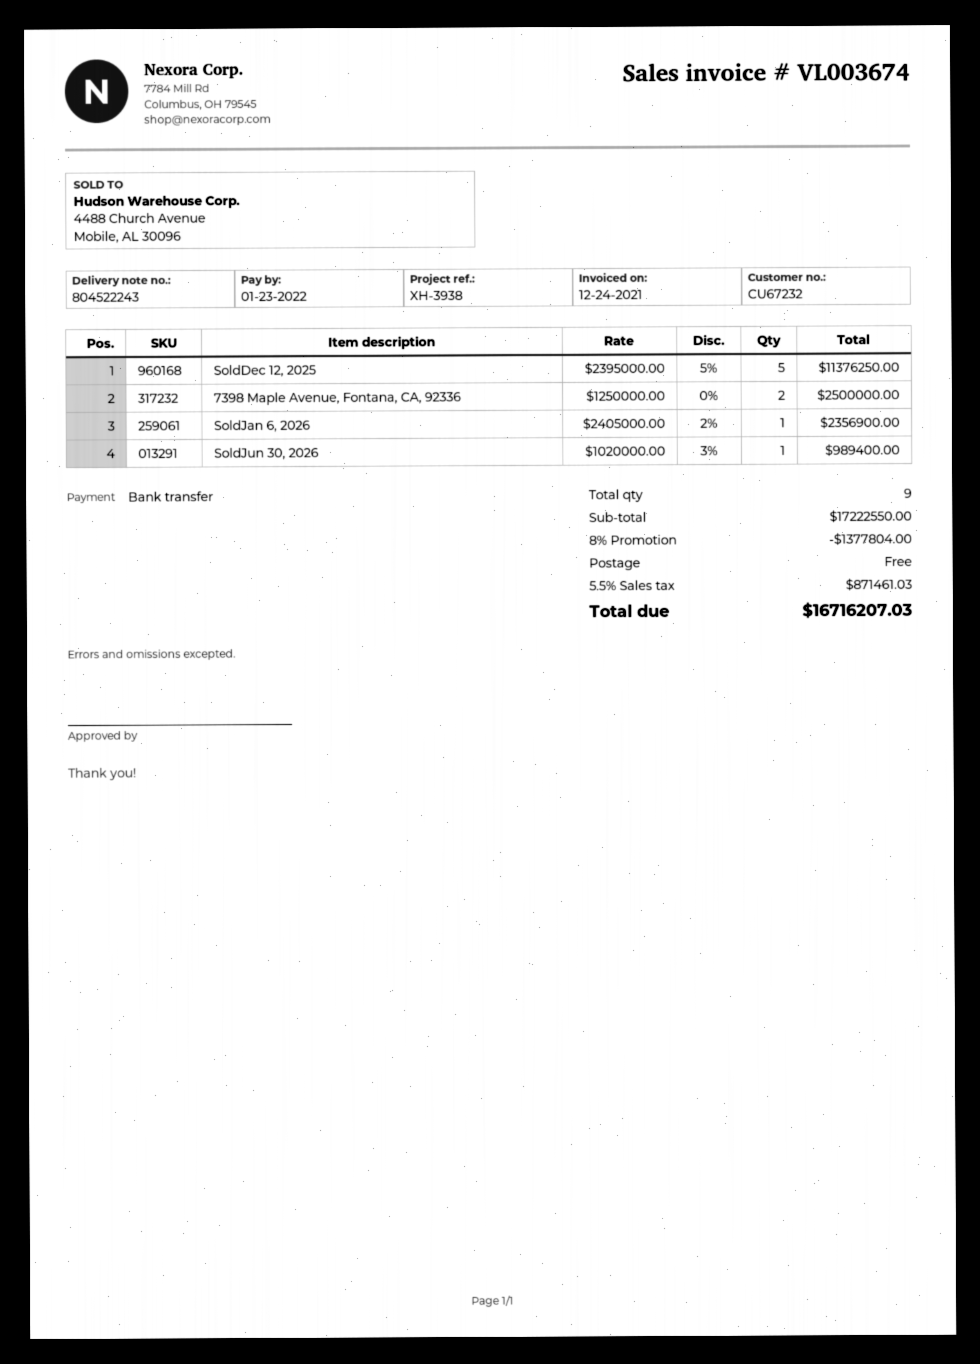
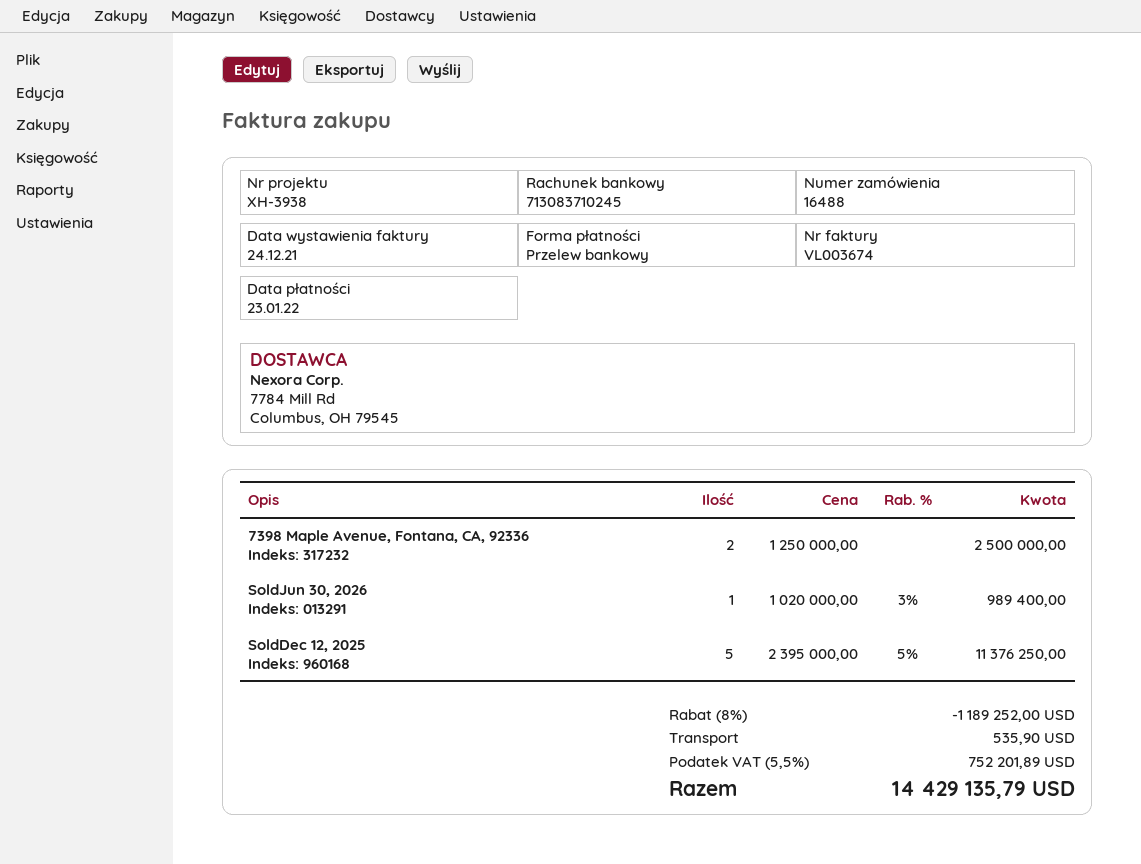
SoldJan 6, 2026: 1 x 2405000.00 - 2% = 2356900.00 -> none
discount: 8% = 1377804.00 -> 8% = 1189252.00
shipping: 0.00 -> 535.90
tax: 5.5% = 871461.03 -> 5.5% = 752201.89
total: 16716207.03 -> 14429135.79

